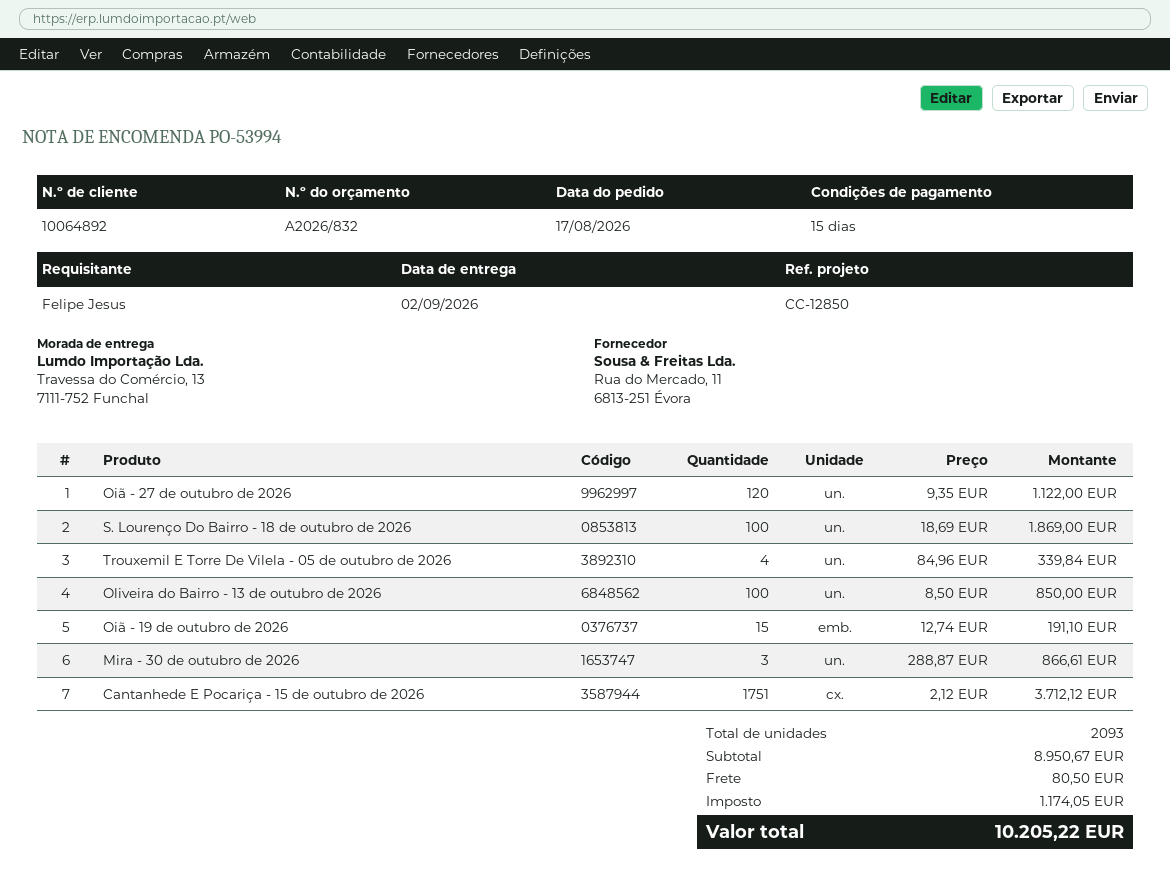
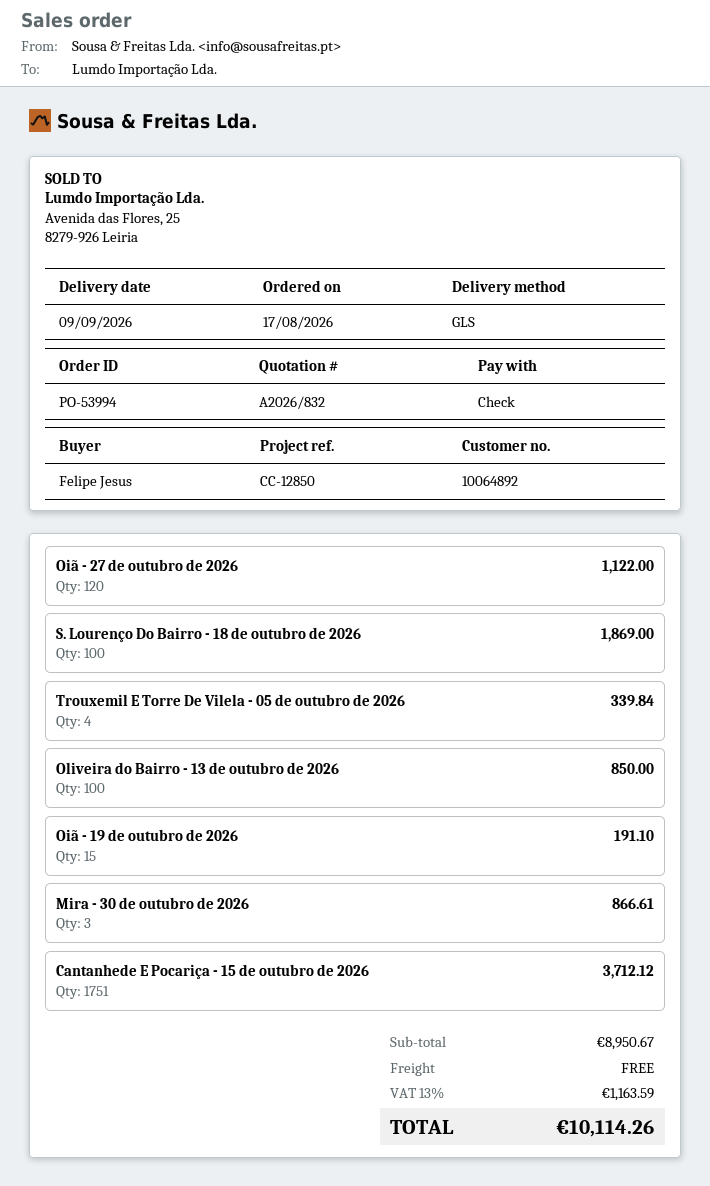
delivery date: 2026-09-02 -> 2026-09-09
shipping: 80.50 -> 0.00
tax: 1174.05 -> 1163.59
total: 10205.22 -> 10114.26

